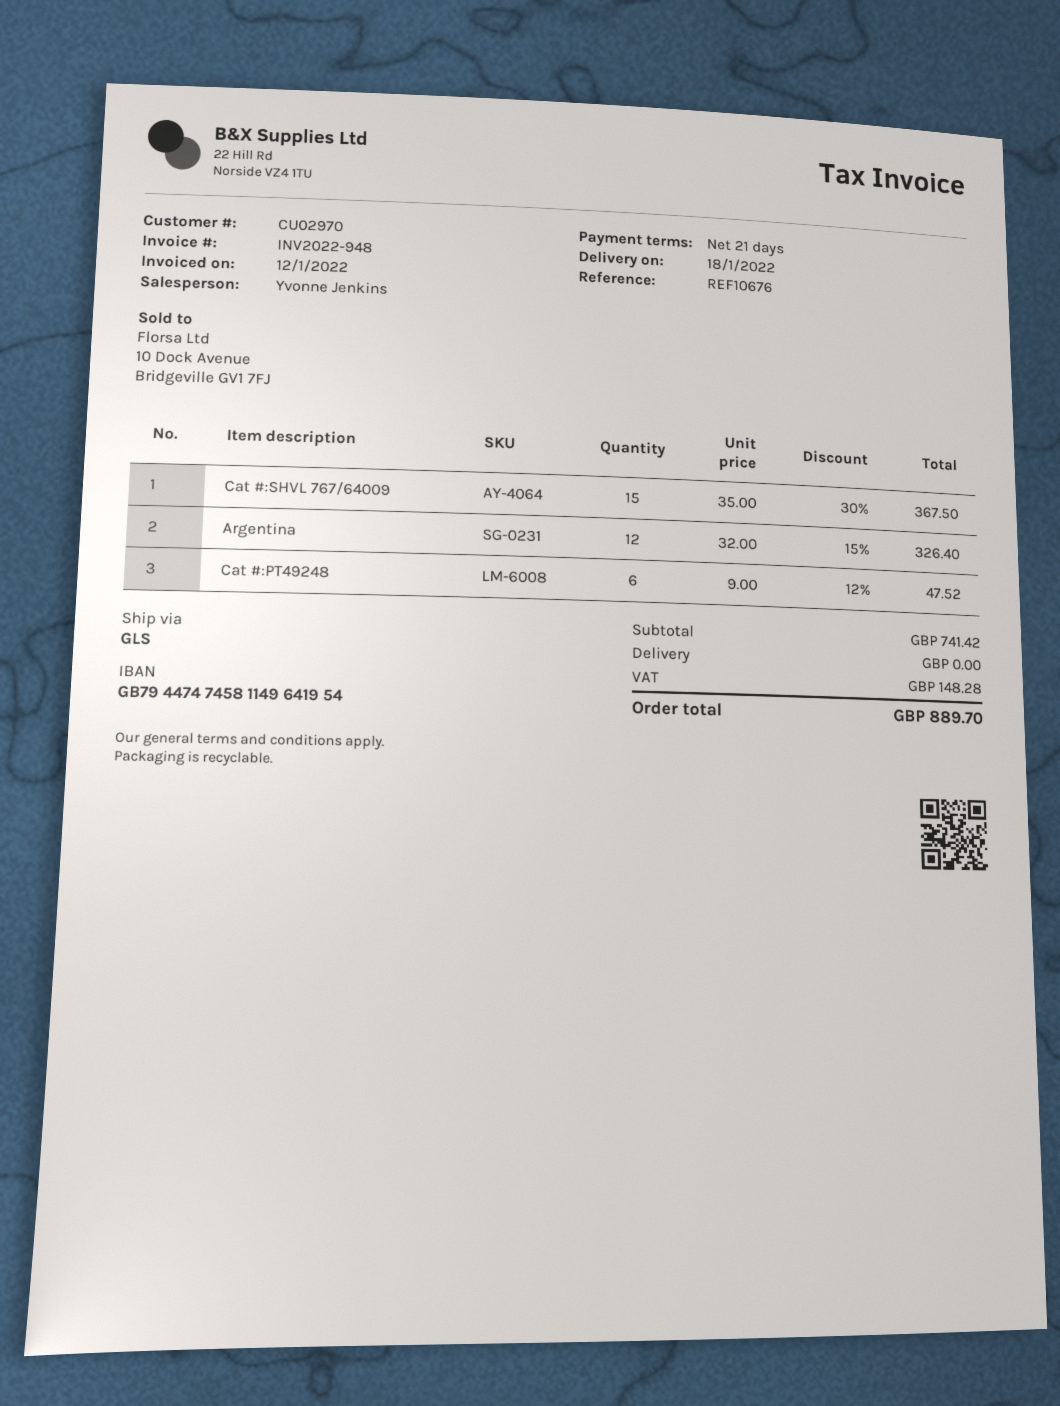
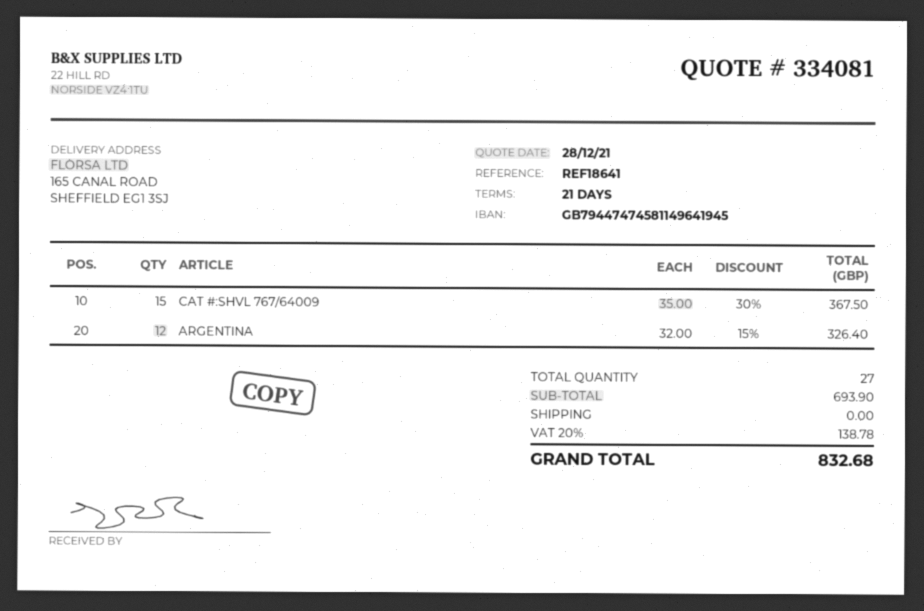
reference: REF10676 -> REF18641
bank account: GB79447474581149641954 -> GB79447474581149641945
Cat #:PT49248: 6 x 9.00 - 12% = 47.52 -> none
subtotal: 741.42 -> 693.90
tax: 148.28 -> 138.78
total: 889.70 -> 832.68

